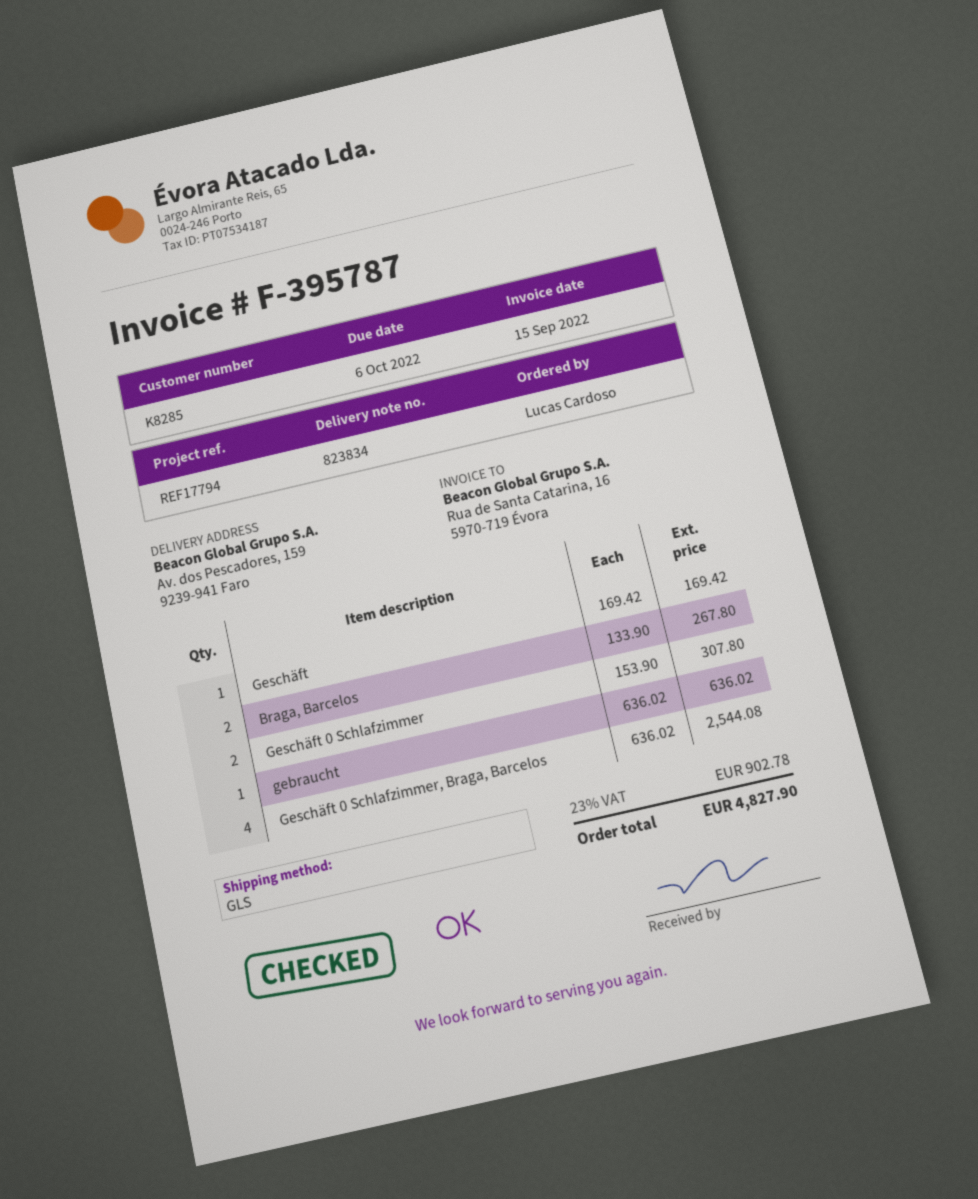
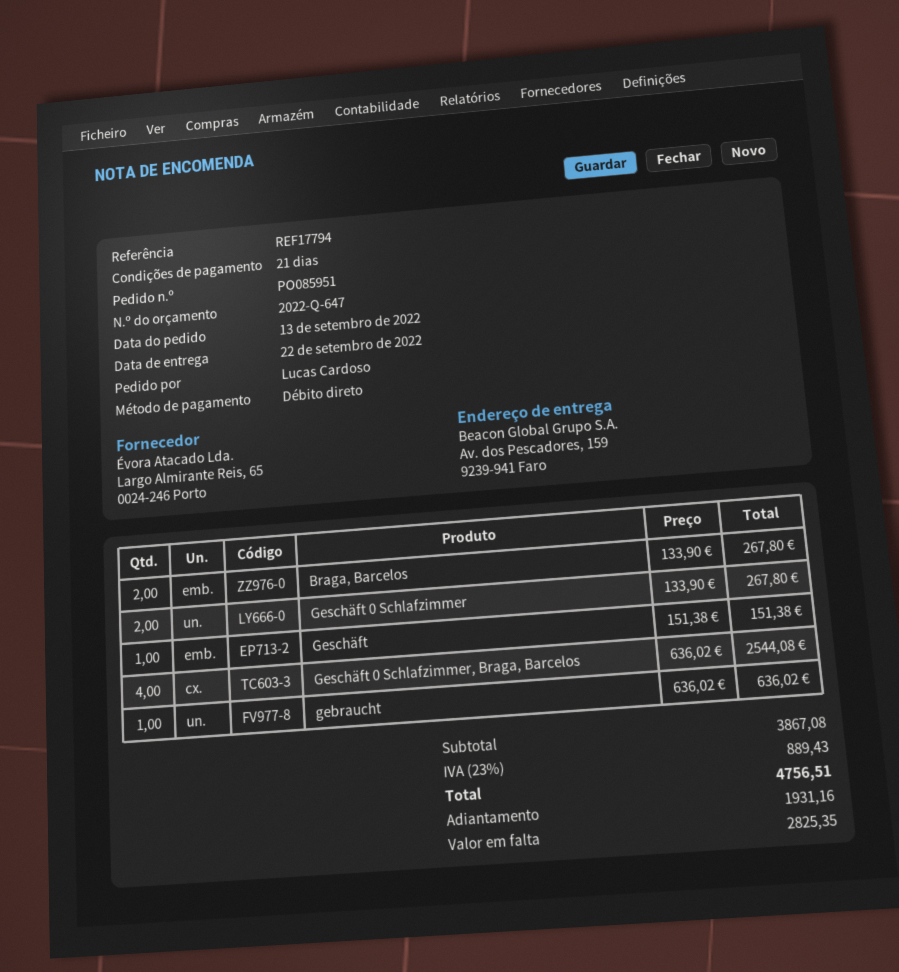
Geschäft: 1 x 169.42 = 169.42 -> 1 x 151.38 = 151.38
Geschäft 0 Schlafzimmer: 2 x 153.90 = 307.80 -> 2 x 133.90 = 267.80
tax: 23% = 902.78 -> 23% = 889.43
total: 4827.90 -> 4756.51

